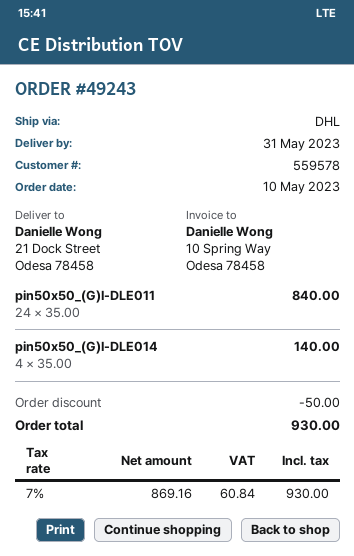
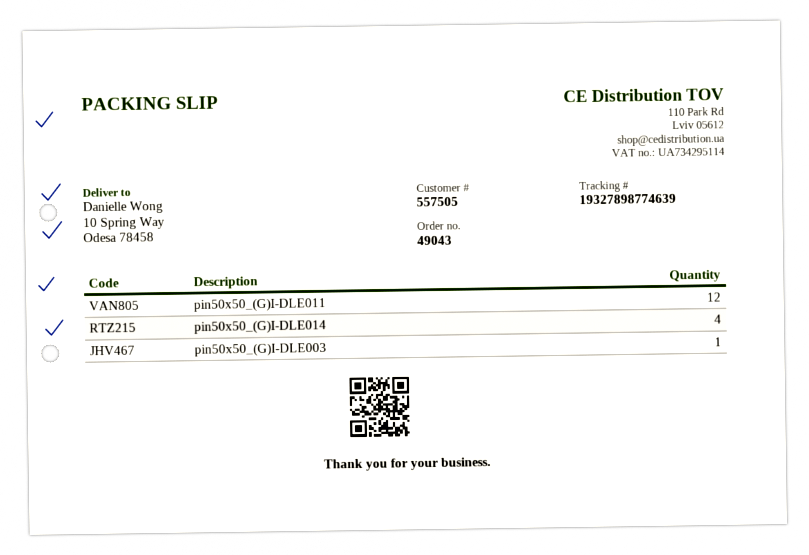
order number: 49243 -> 49043
customer number: 559578 -> 557505
ship to: 21 Dock Street, Odesa 78458 -> 10 Spring Way, Odesa 78458
pin50х50_(G)I-DLE011: 24 -> 12
pin50х50_(G)I-DLE003: none -> 1

